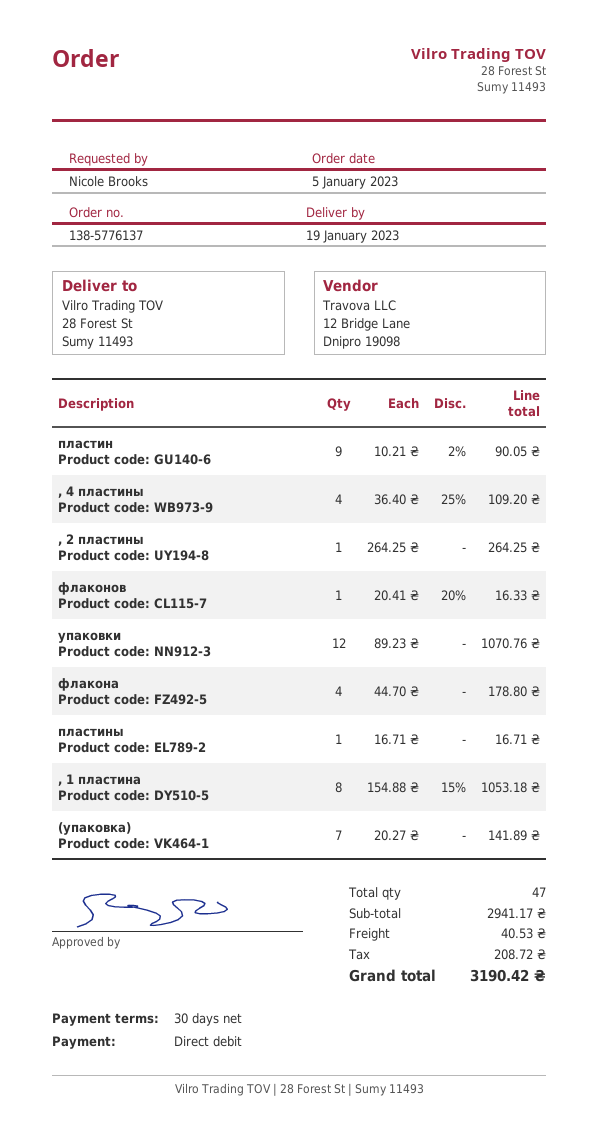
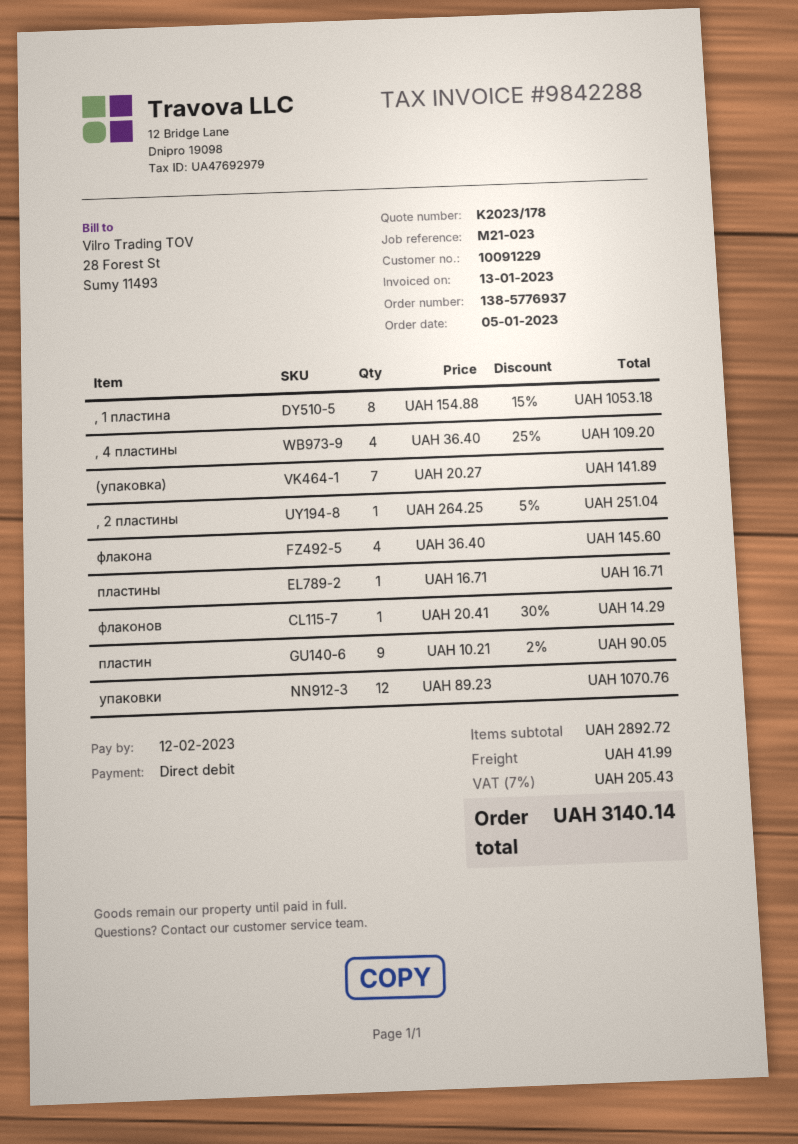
order number: 138-5776137 -> 138-5776937
, 2 пластины: 1 x 264.25 = 264.25 -> 1 x 264.25 - 5% = 251.04
флаконов: 1 x 20.41 - 20% = 16.33 -> 1 x 20.41 - 30% = 14.29
флакона: 4 x 44.70 = 178.80 -> 4 x 36.40 = 145.60
subtotal: 2941.17 -> 2892.72
shipping: 40.53 -> 41.99
tax: 208.72 -> 205.43
total: 3190.42 -> 3140.14

